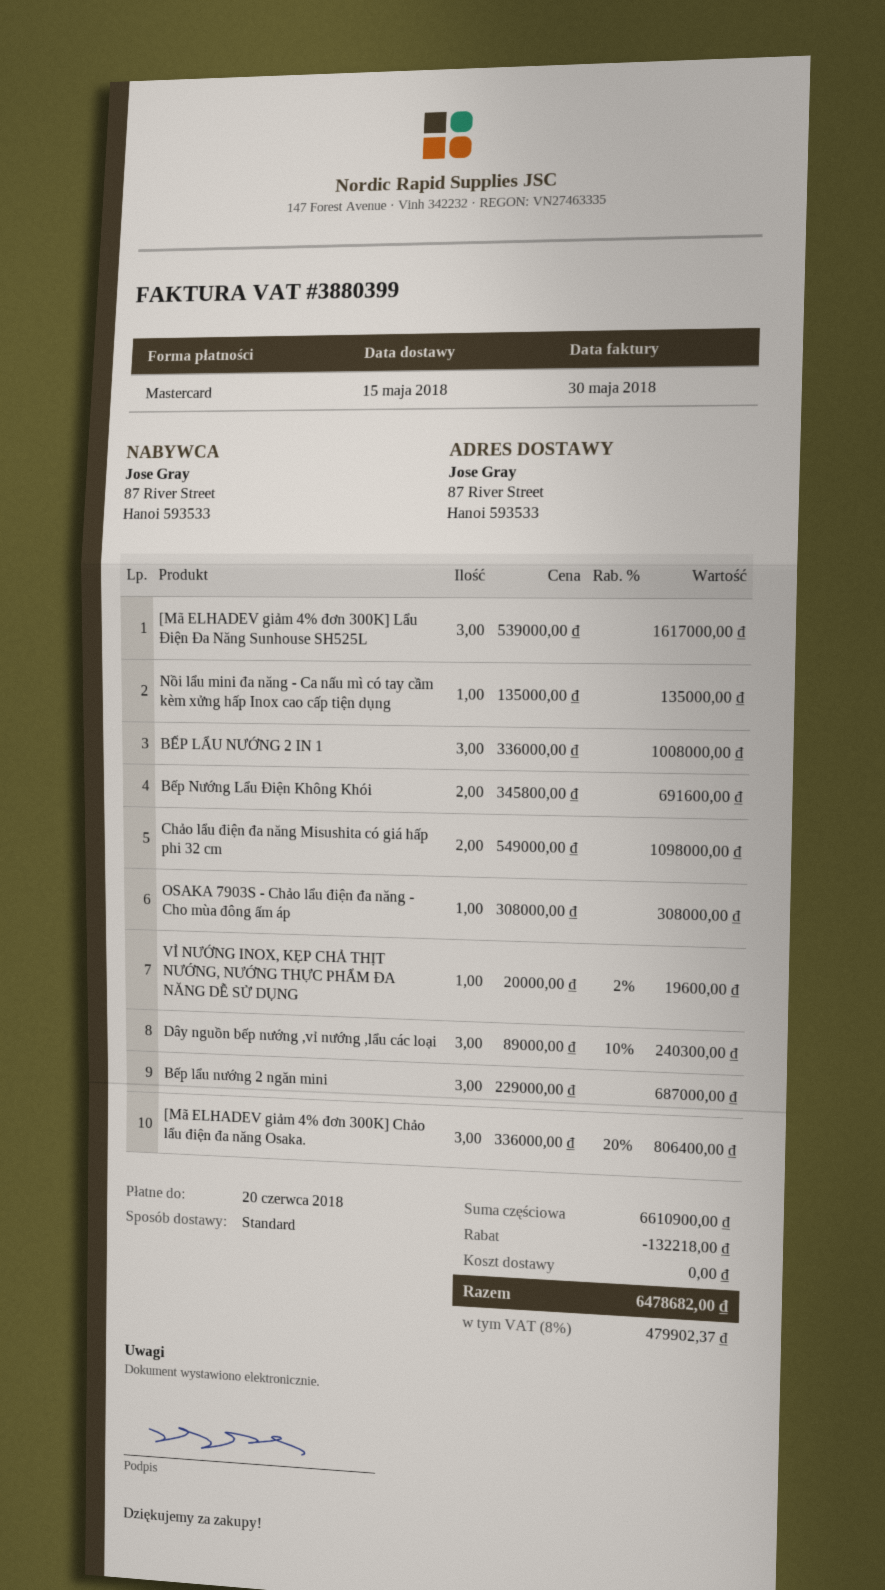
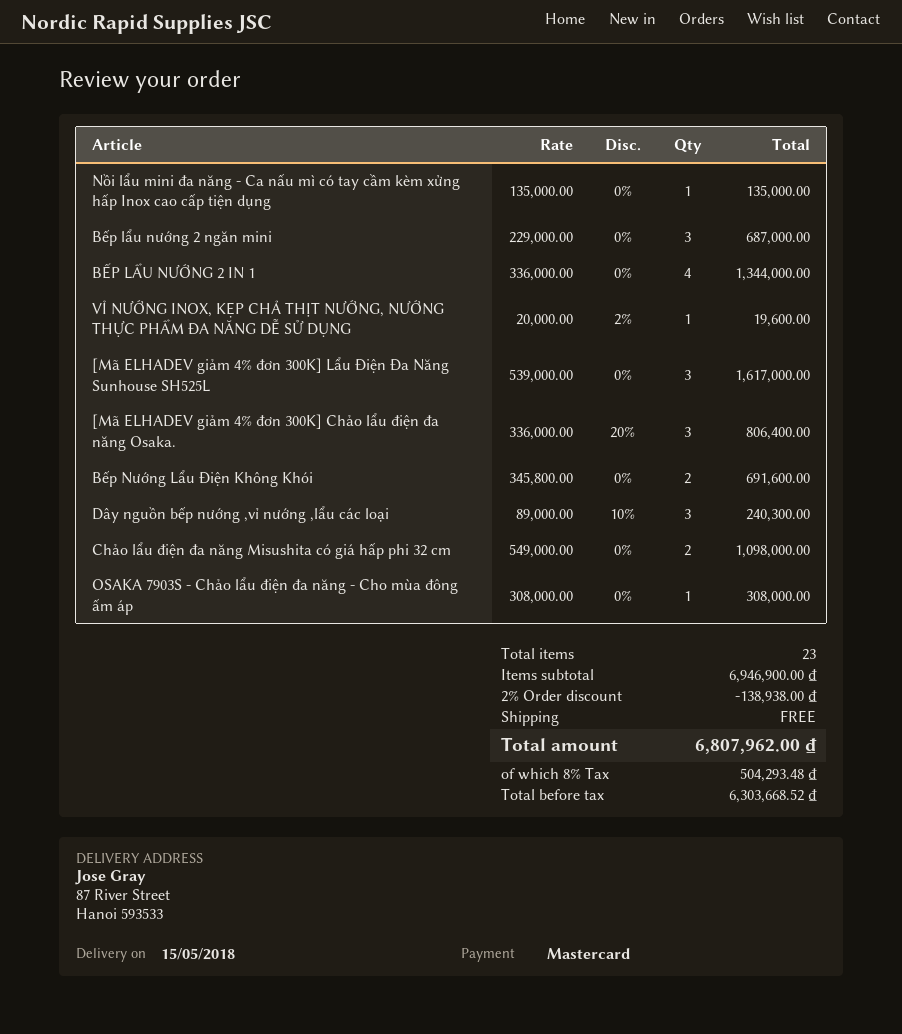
BẾP LẨU NƯỚNG 2 IN 1: 3 x 336000.00 = 1008000.00 -> 4 x 336000.00 = 1344000.00
subtotal: 6610900.00 -> 6946900.00
discount: 132218.00 -> 138938.00
tax: 8% = 479902.37 -> 8% = 504293.48
total: 6478682.00 -> 6807962.00

